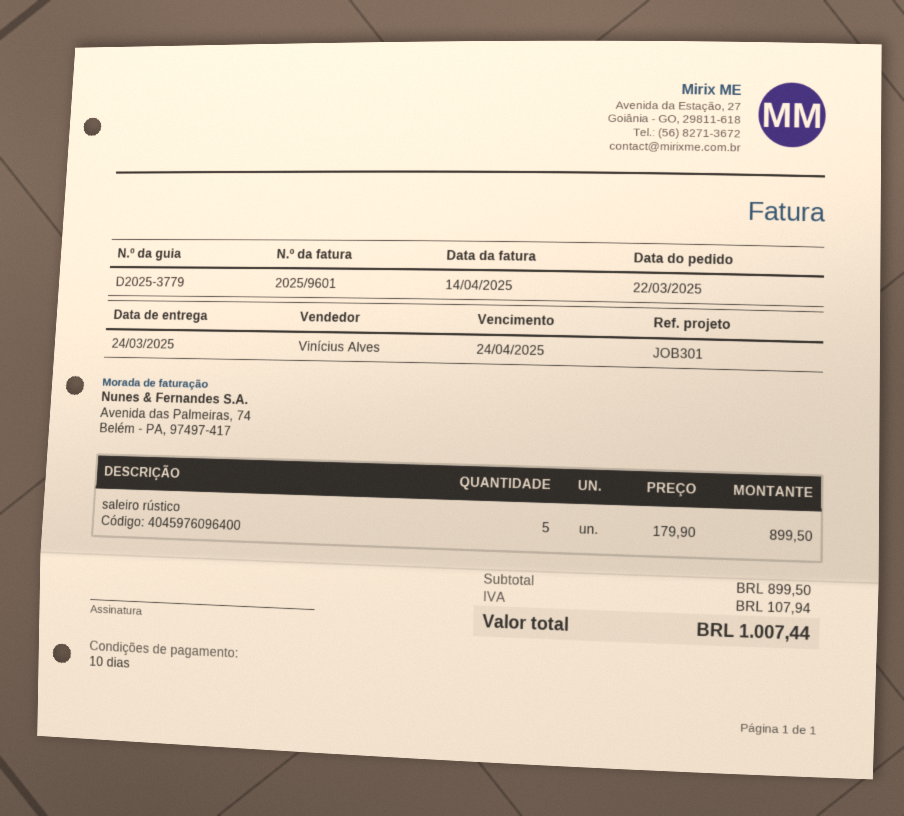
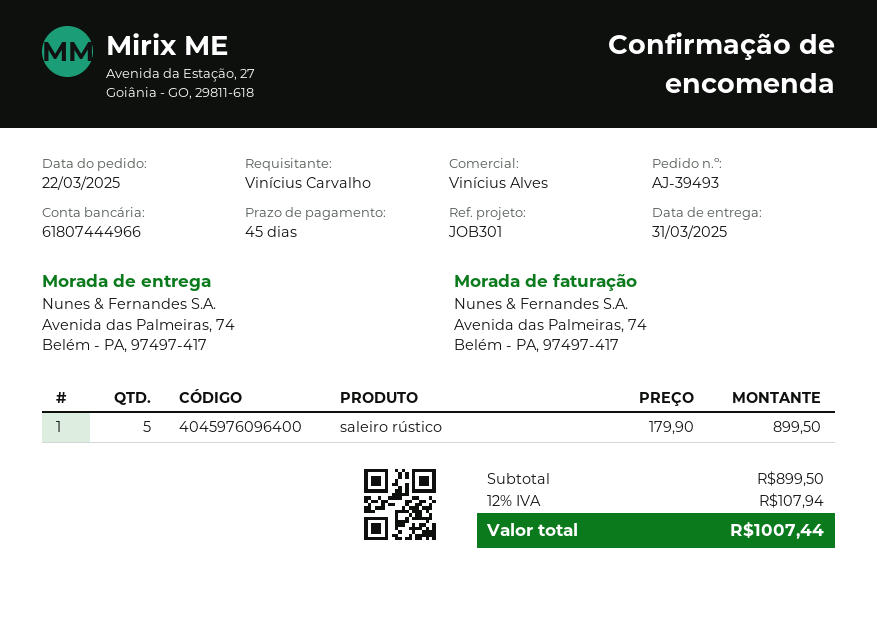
delivery date: 2025-03-24 -> 2025-03-31
payment terms: 10 days -> 45 days

